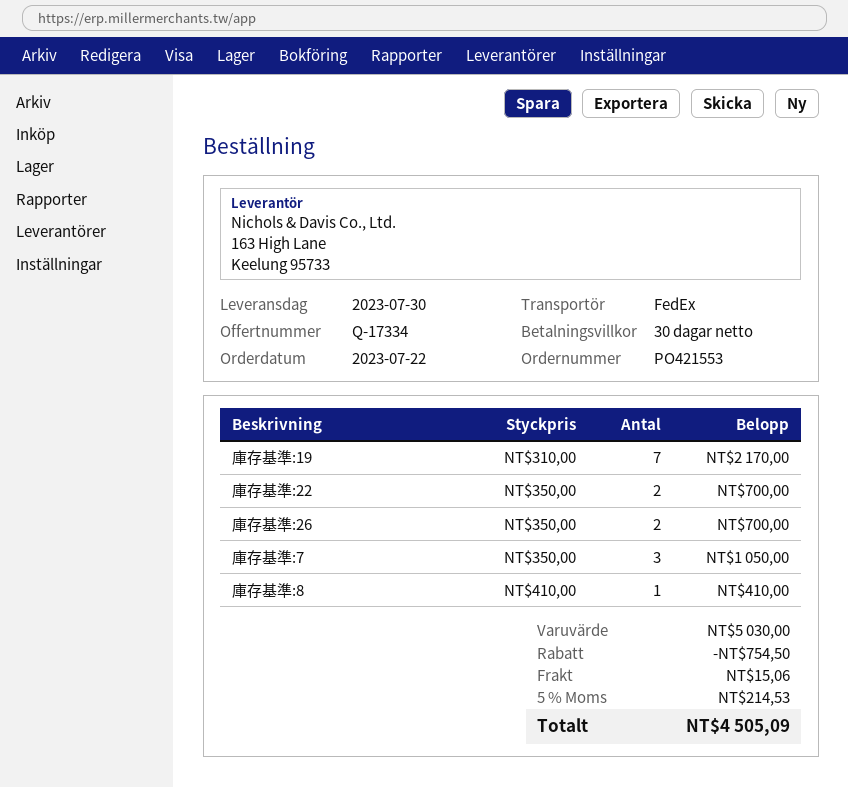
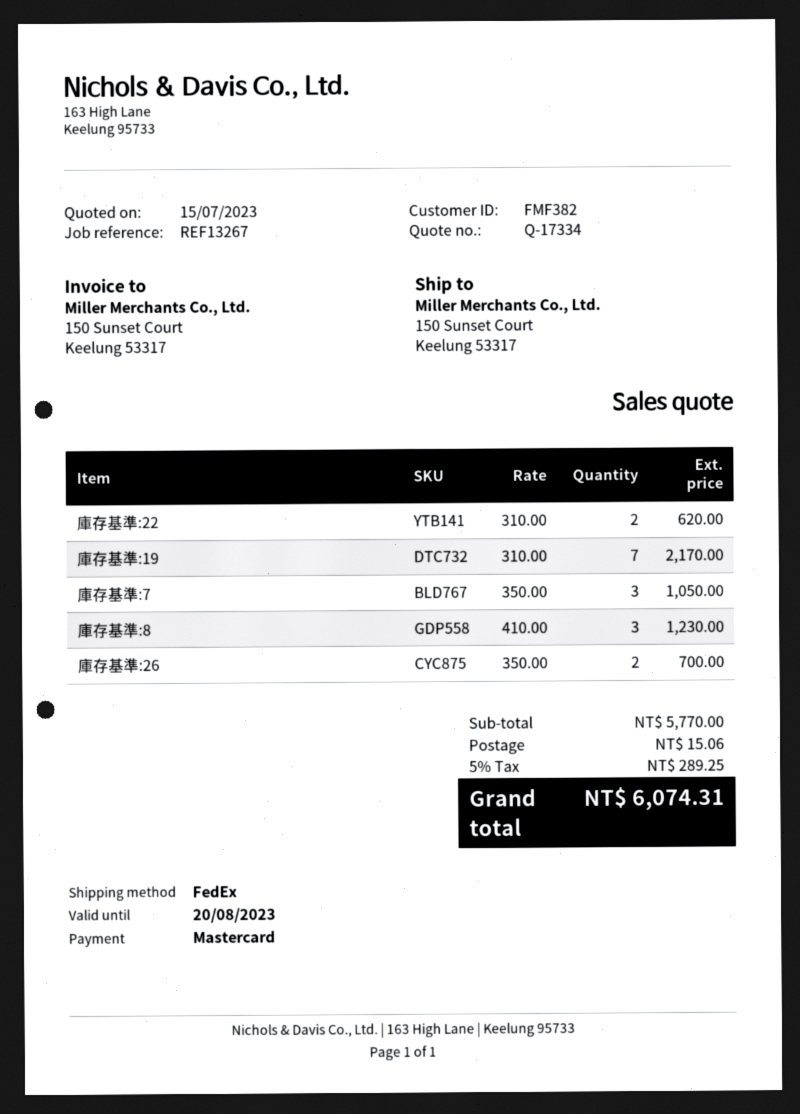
庫存基準:22: 2 x 350.00 = 700.00 -> 2 x 310.00 = 620.00
庫存基準:8: 1 x 410.00 = 410.00 -> 3 x 410.00 = 1230.00
subtotal: 5030.00 -> 5770.00
discount: 754.50 -> none
tax: 5% = 214.53 -> 5% = 289.25
total: 4505.09 -> 6074.31

